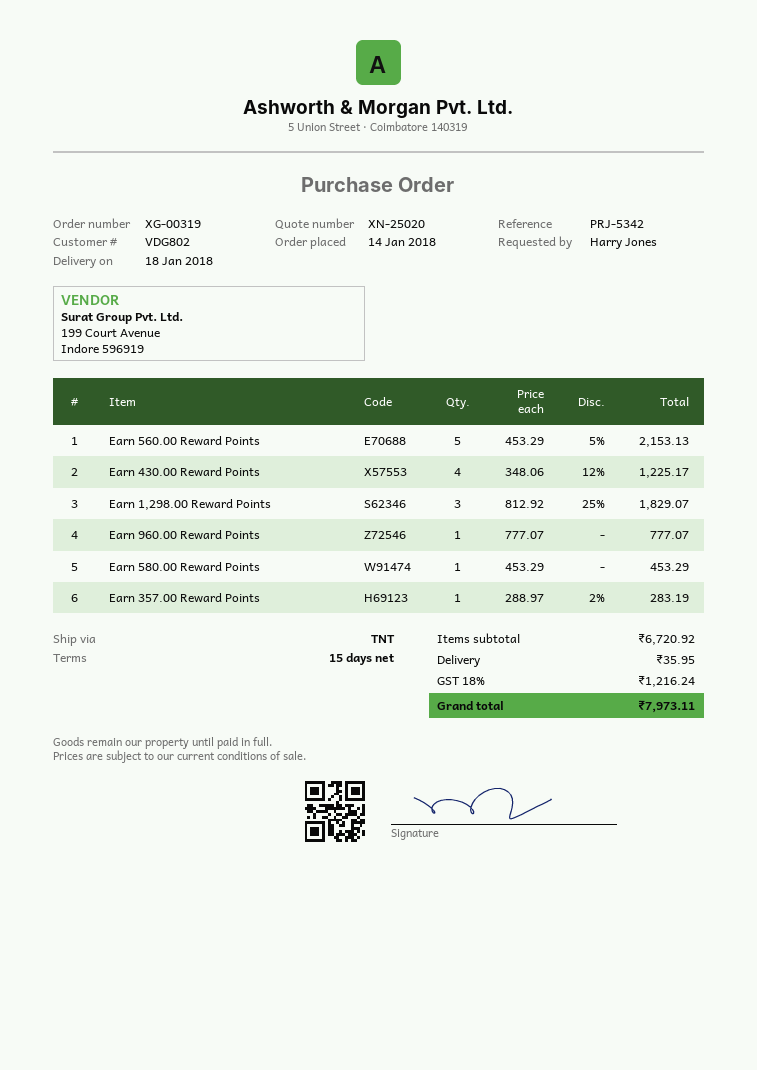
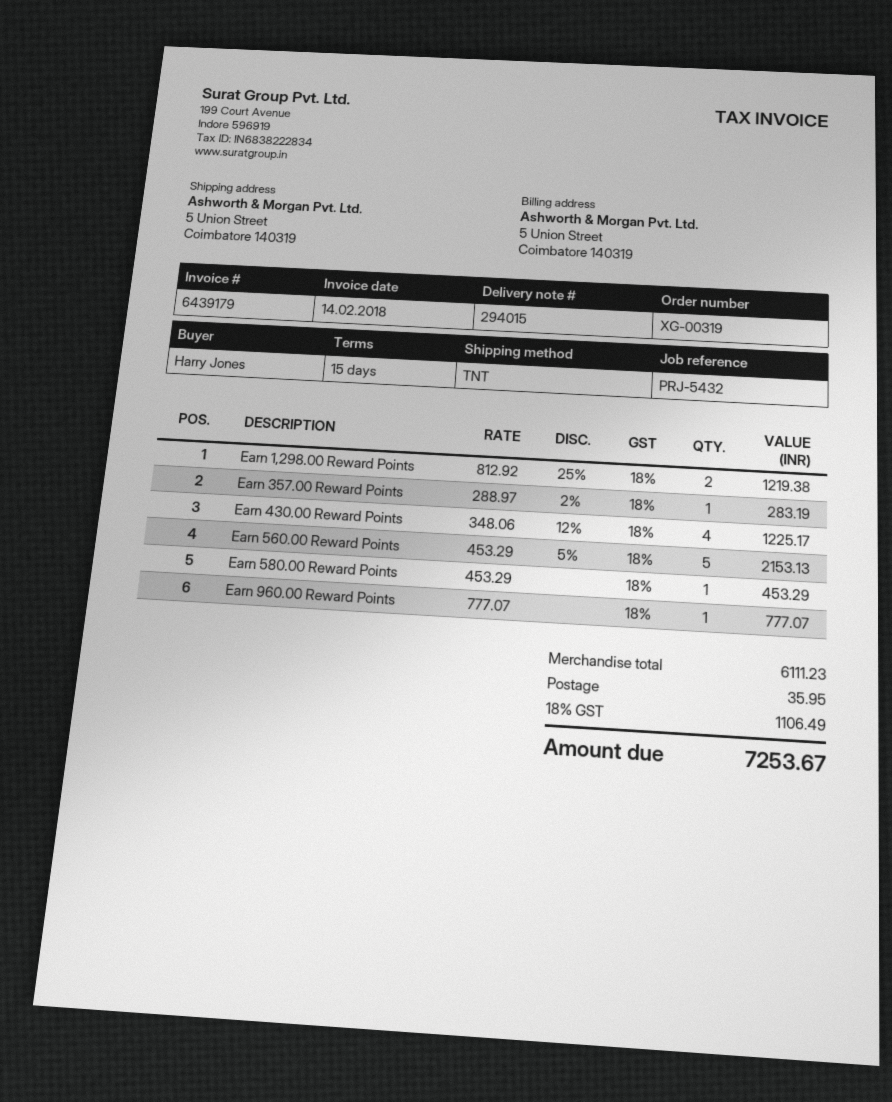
reference: PRJ-5342 -> PRJ-5432
Earn 1,298.00 Reward Points: 3 x 812.92 - 25% = 1829.07 -> 2 x 812.92 - 25% = 1219.38
subtotal: 6720.92 -> 6111.23
tax: 18% = 1216.24 -> 18% = 1106.49
total: 7973.11 -> 7253.67

